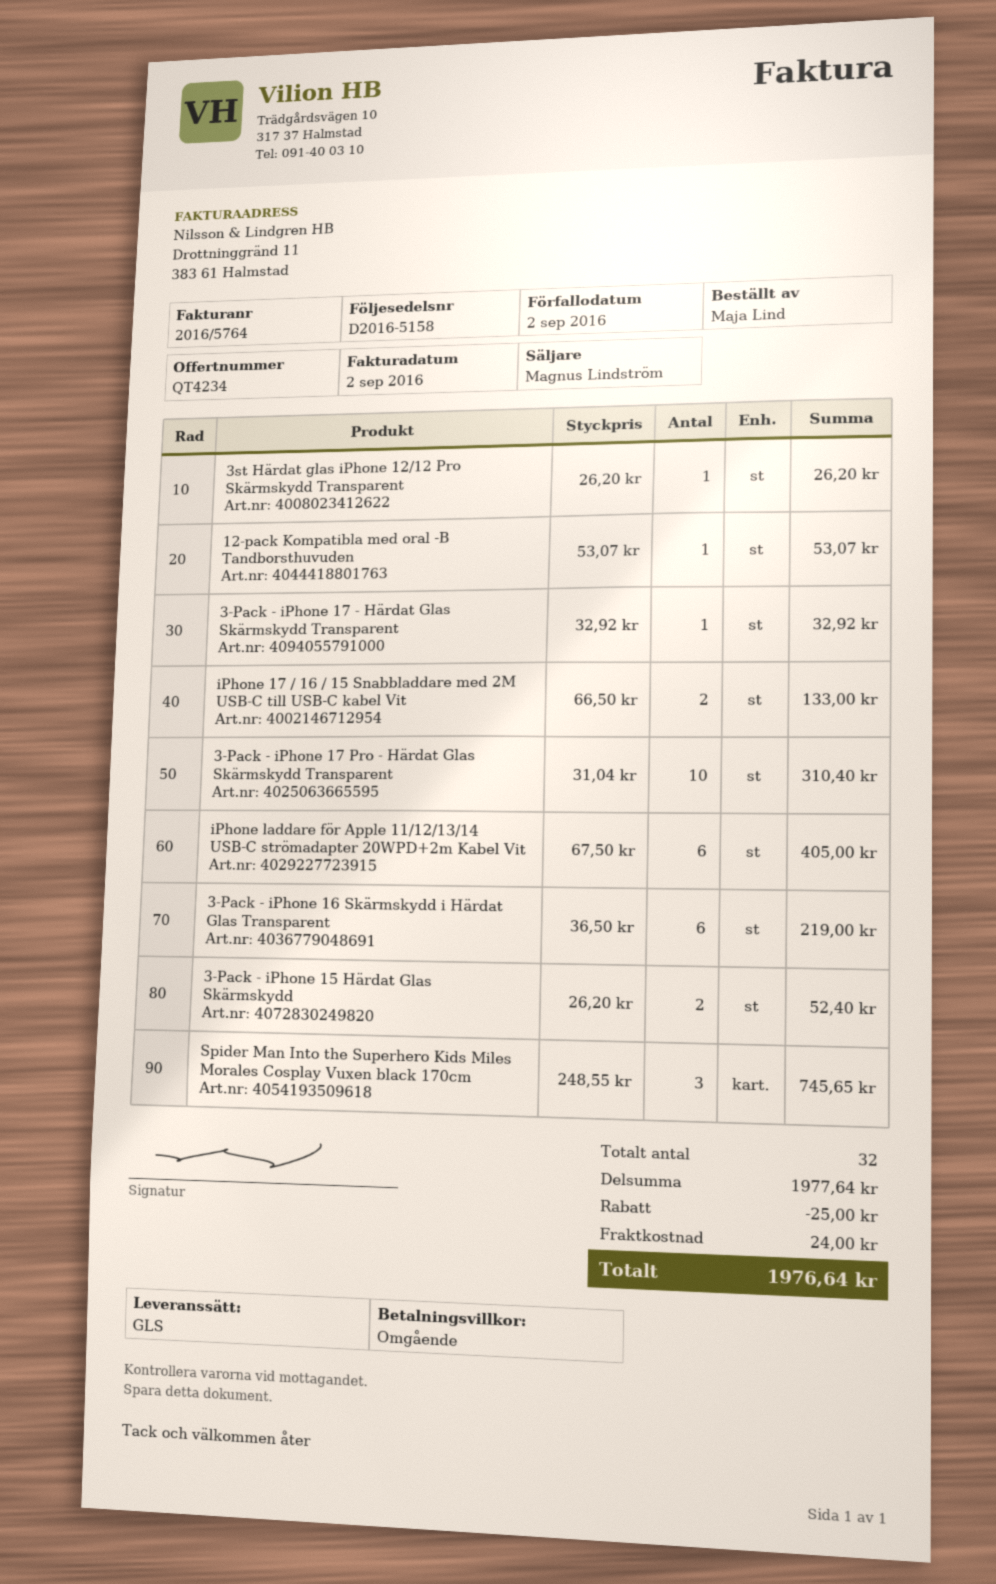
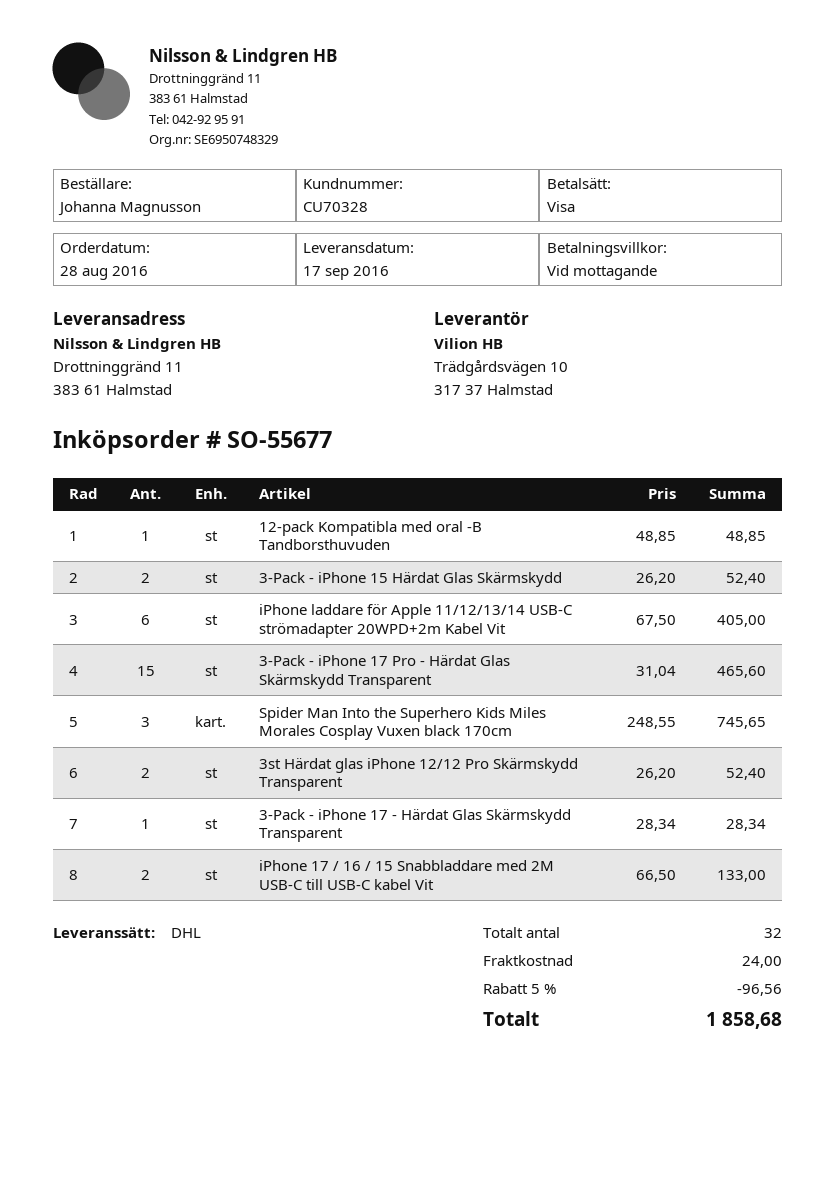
ordered by: Maja Lind -> Johanna Magnusson
shipping method: GLS -> DHL
3st Härdat glas iPhone 12/12 Pro Skärmskydd Transparent: 1 x 26.20 = 26.20 -> 2 x 26.20 = 52.40
12-pack Kompatibla med oral -B Tandborsthuvuden: 1 x 53.07 = 53.07 -> 1 x 48.85 = 48.85
3-Pack - iPhone 17 - Härdat Glas Skärmskydd Transparent: 1 x 32.92 = 32.92 -> 1 x 28.34 = 28.34
3-Pack - iPhone 17 Pro - Härdat Glas Skärmskydd Transparent: 10 x 31.04 = 310.40 -> 15 x 31.04 = 465.60
3-Pack - iPhone 16 Skärmskydd i Härdat Glas Transparent: 6 x 36.50 = 219.00 -> none
discount: 25.00 -> 96.56
total: 1976.64 -> 1858.68

